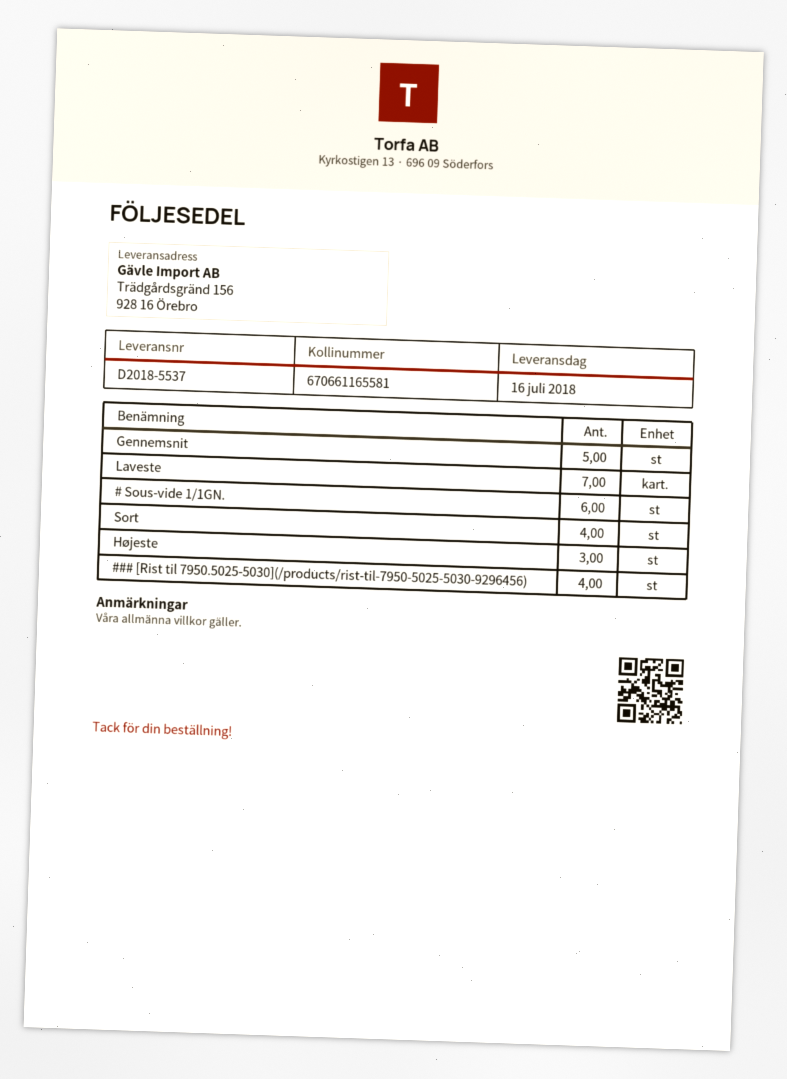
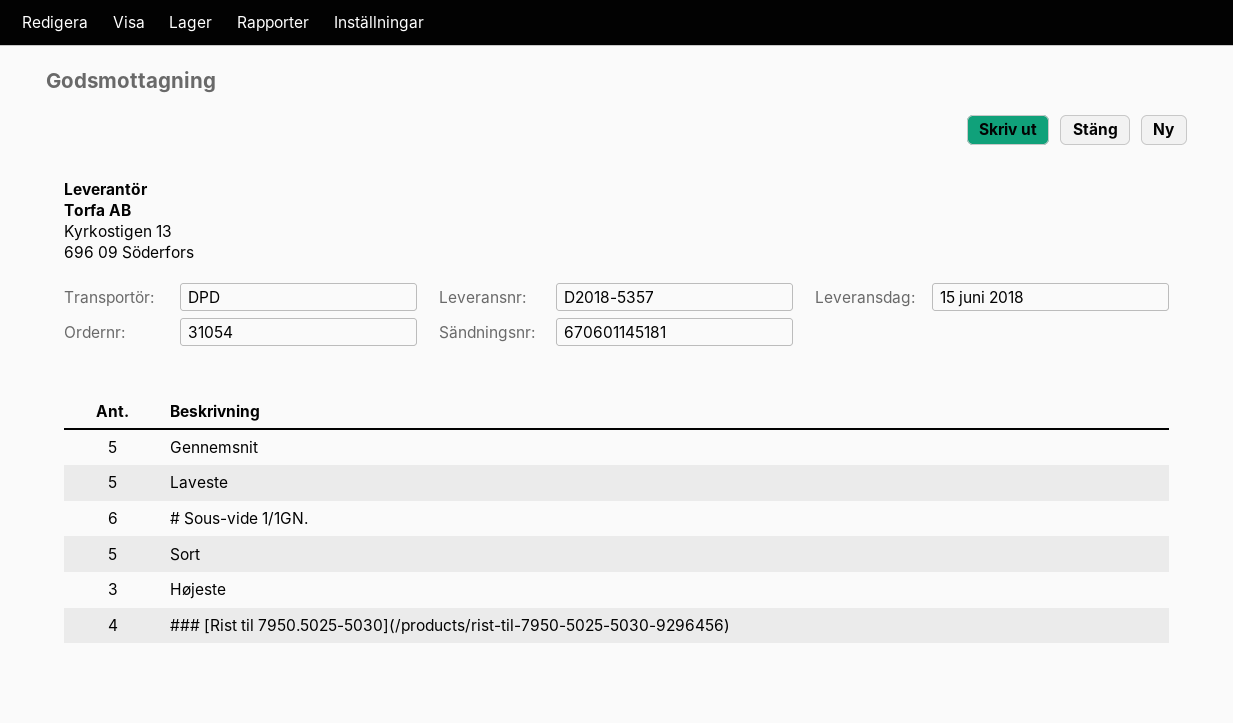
delivery note number: D2018-5537 -> D2018-5357
delivery date: 2018-07-16 -> 2018-06-15
tracking number: 670661165581 -> 670601145181
Laveste: 7 -> 5
Sort: 4 -> 5

